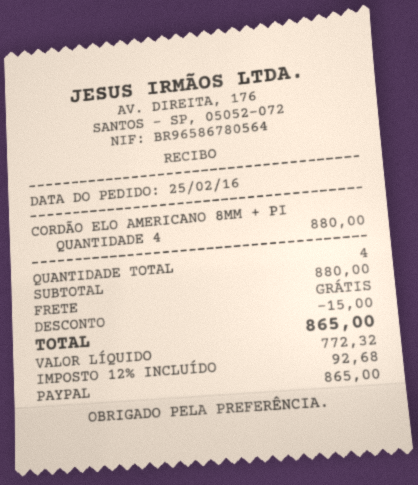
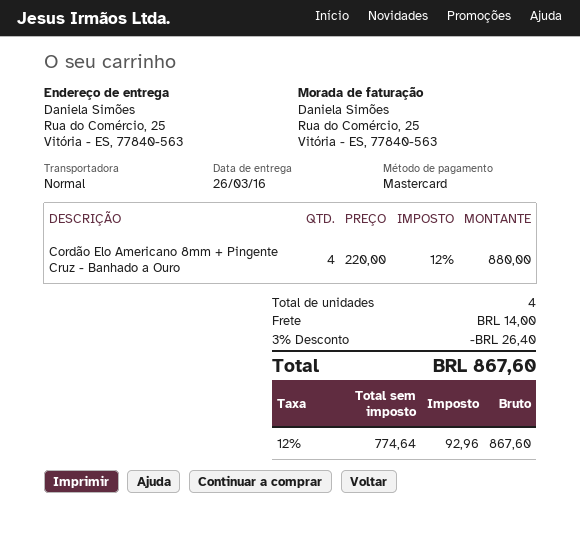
payment method: PayPal -> Mastercard
discount: 15.00 -> 26.40
shipping: 0.00 -> 14.00
net: 772.32 -> 774.64
tax: 12% = 92.68 -> 12% = 92.96
total: 865.00 -> 867.60

